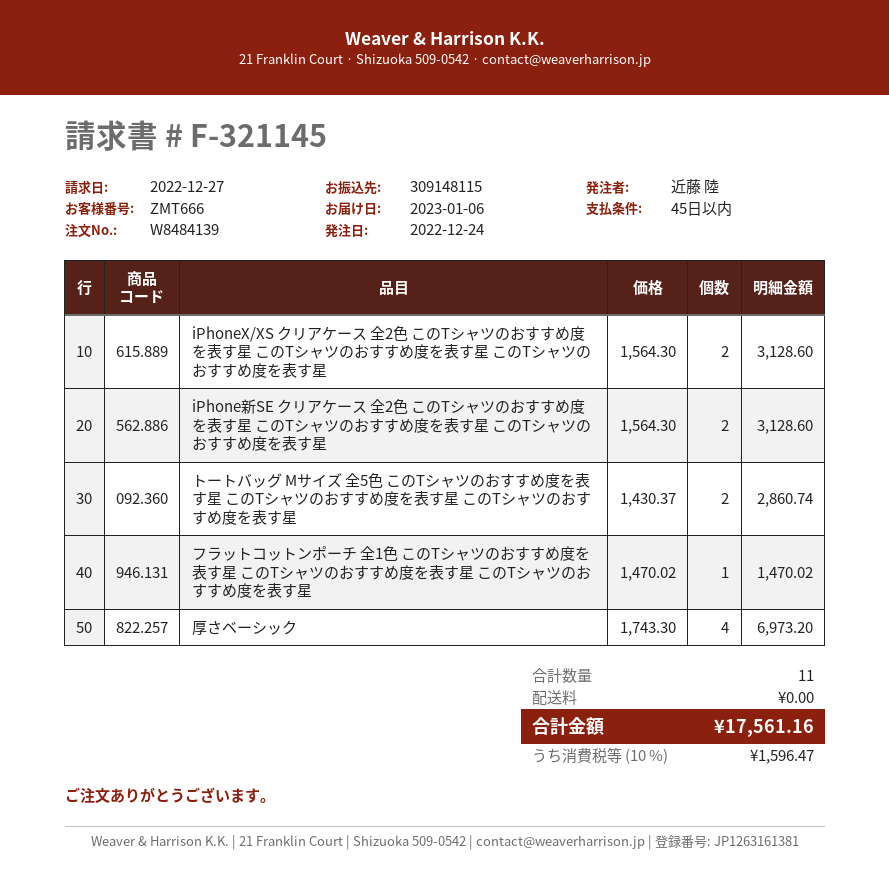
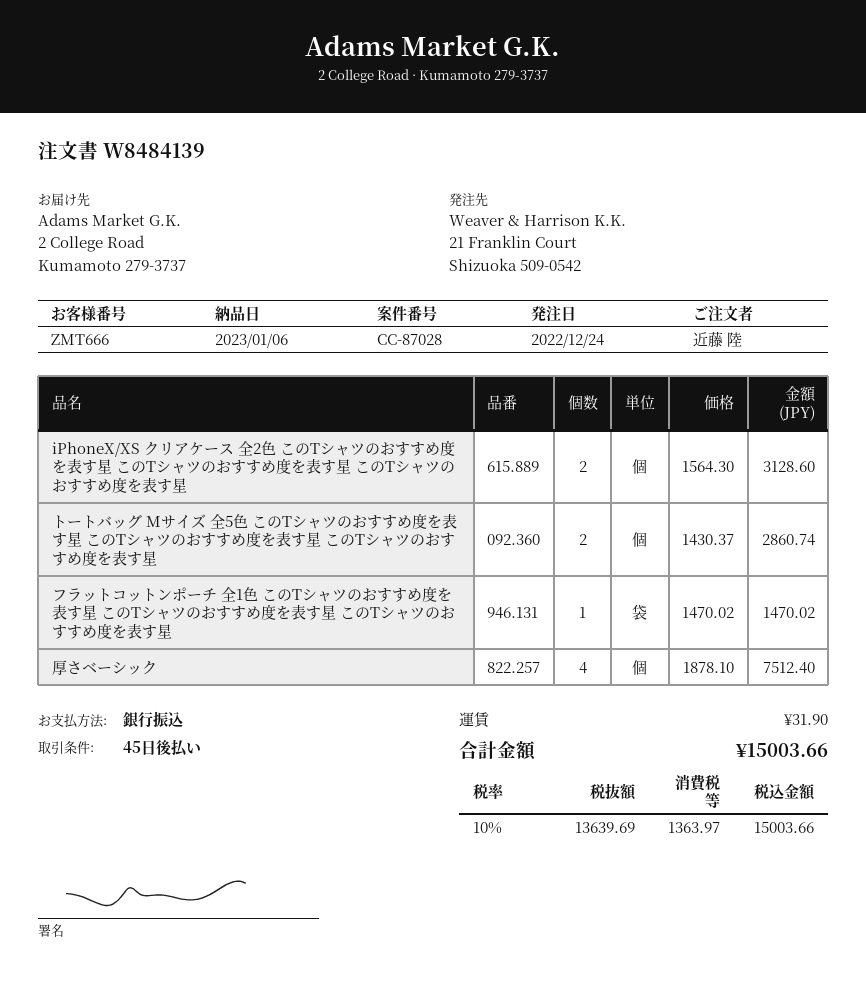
iPhone新SE クリアケース 全2色 このTシャツのおすすめ度を表す星 このTシャツのおすすめ度を表す星 このTシャツのおすすめ度を表す星: 2 x 1564.30 = 3128.60 -> none
厚さベーシック: 4 x 1743.30 = 6973.20 -> 4 x 1878.10 = 7512.40
shipping: 0.00 -> 31.90
tax: 10% = 1596.47 -> 10% = 1363.97
total: 17561.16 -> 15003.66

